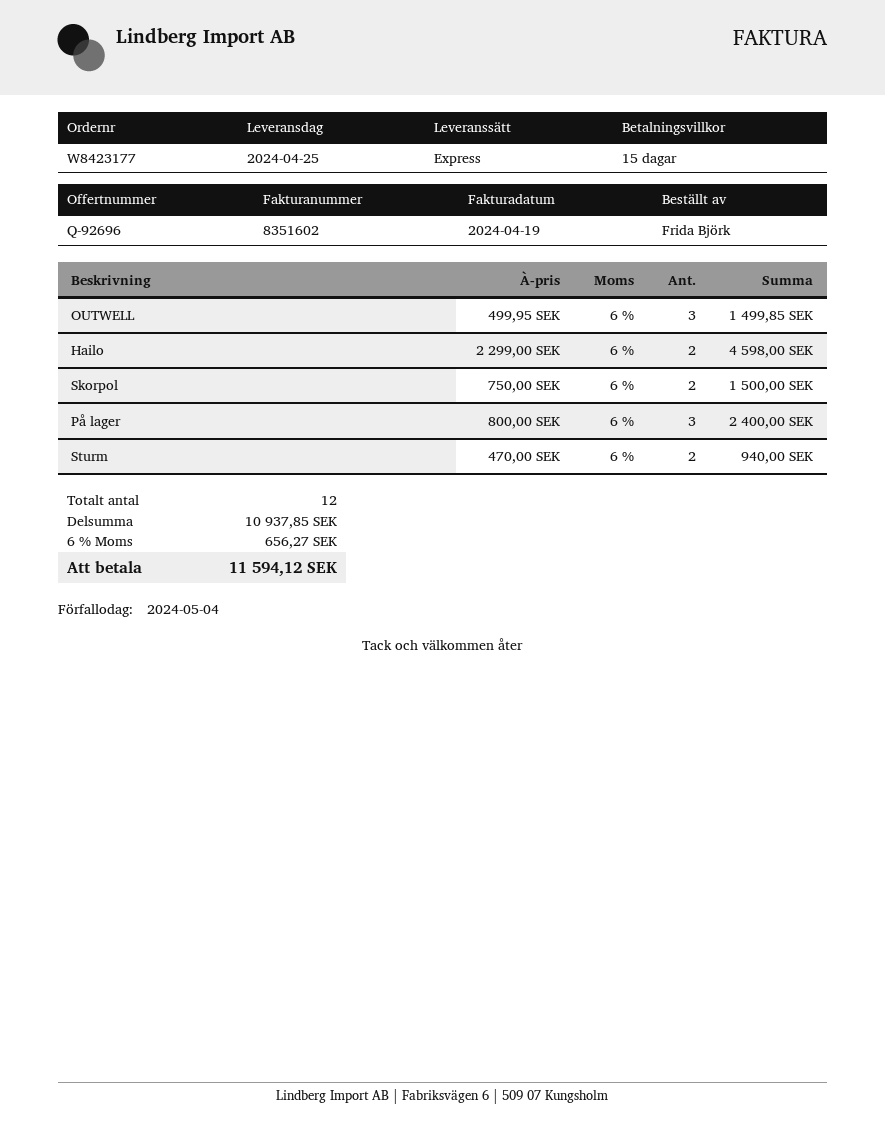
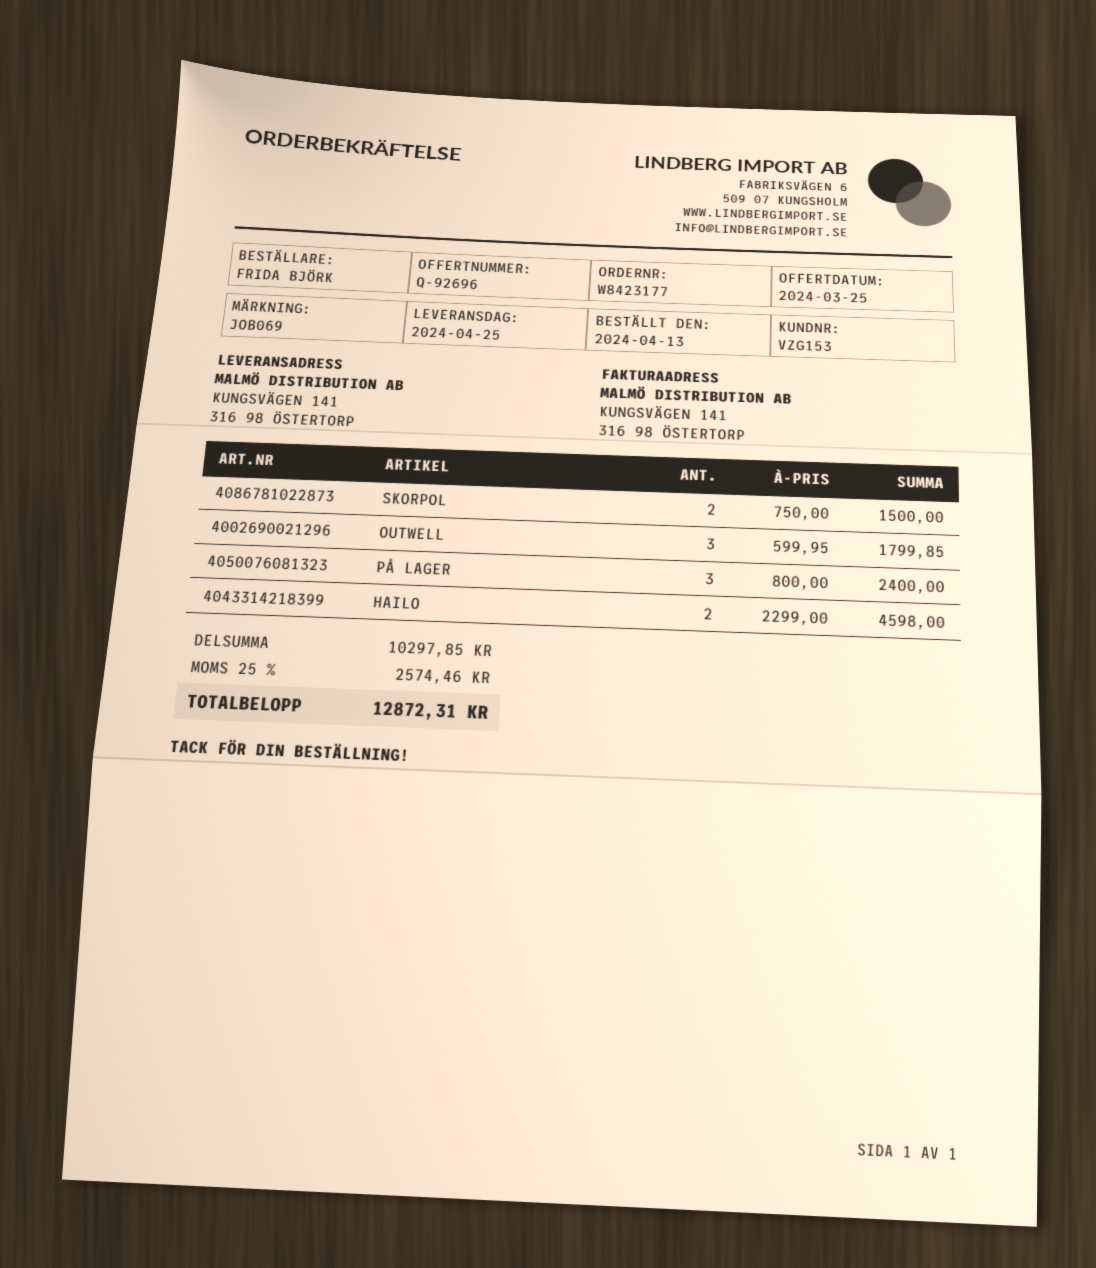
OUTWELL: 3 x 499.95 = 1499.85 -> 3 x 599.95 = 1799.85
Sturm: 2 x 470.00 = 940.00 -> none
subtotal: 10937.85 -> 10297.85
tax: 6% = 656.27 -> 25% = 2574.46
total: 11594.12 -> 12872.31

